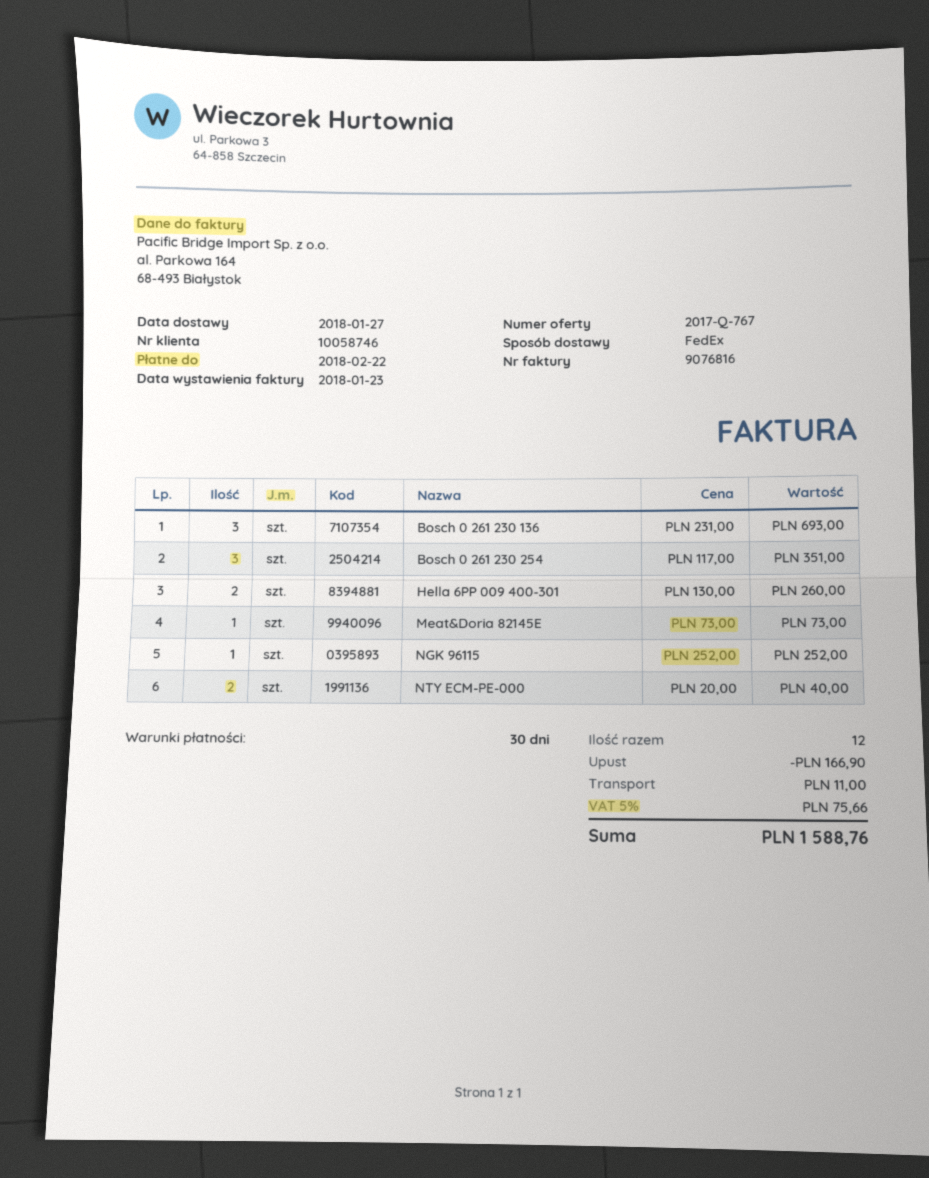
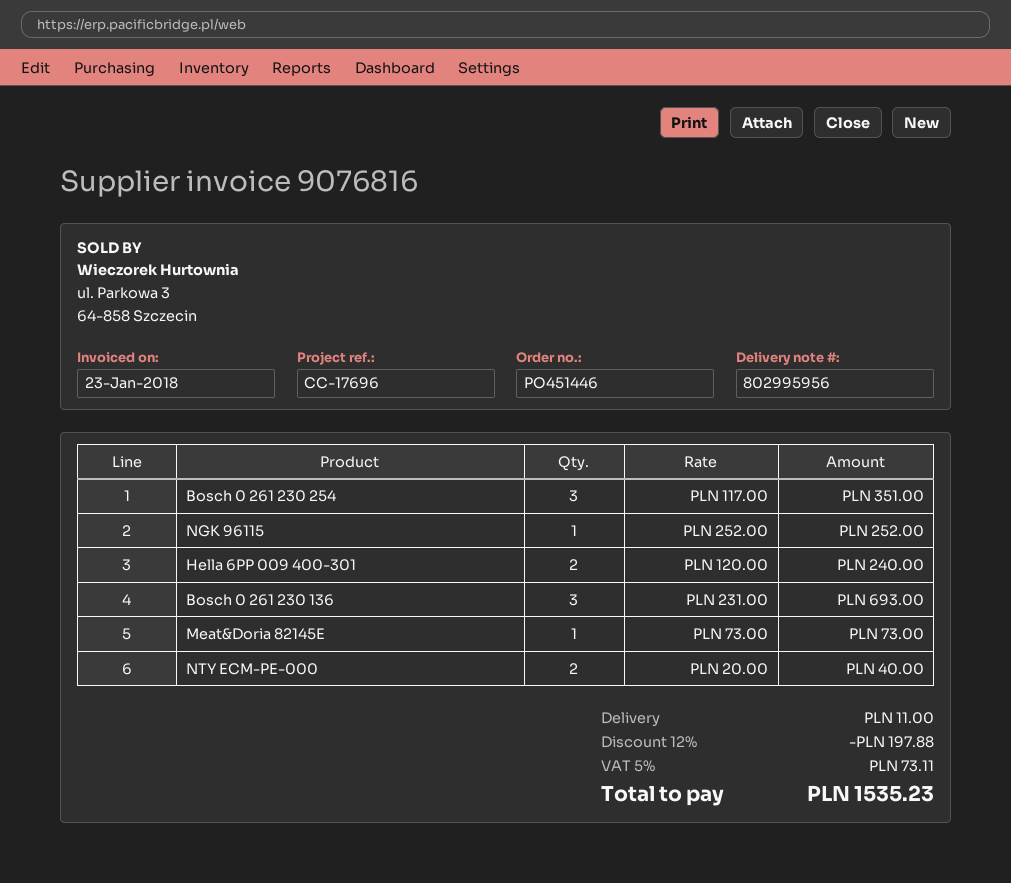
Hella 6PP 009 400-301: 2 x 130.00 = 260.00 -> 2 x 120.00 = 240.00
discount: 166.90 -> 197.88
tax: 5% = 75.66 -> 5% = 73.11
total: 1588.76 -> 1535.23

